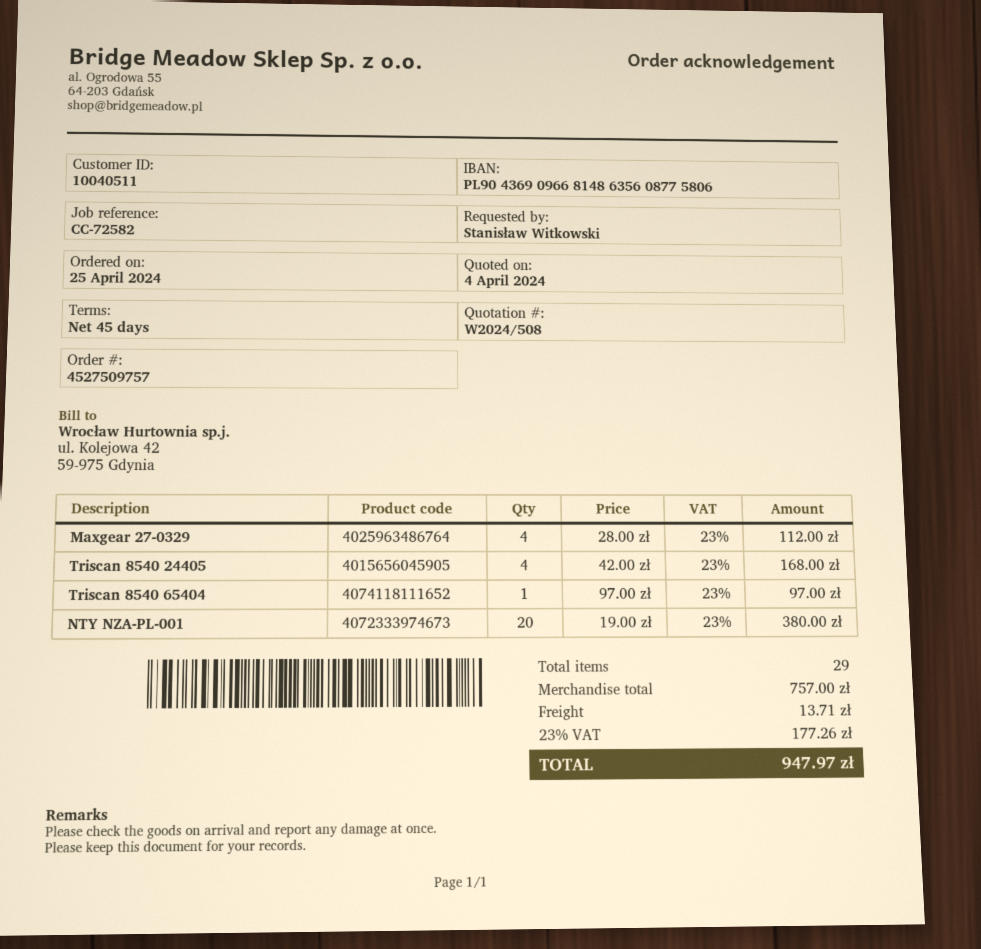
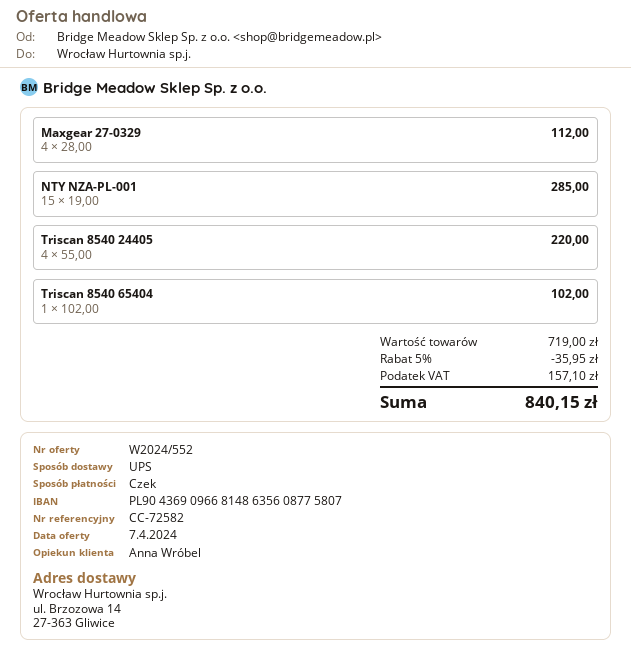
quote number: W2024/508 -> W2024/552
quote date: 2024-04-04 -> 2024-04-07
bank account: PL90436909668148635608775806 -> PL90436909668148635608775807
Triscan 8540 24405: 4 x 42.00 = 168.00 -> 4 x 55.00 = 220.00
Triscan 8540 65404: 1 x 97.00 = 97.00 -> 1 x 102.00 = 102.00
NTY NZA-PL-001: 20 x 19.00 = 380.00 -> 15 x 19.00 = 285.00
subtotal: 757.00 -> 719.00
discount: none -> 5% = 35.95
shipping: 13.71 -> none
tax: 177.26 -> 157.10
total: 947.97 -> 840.15

